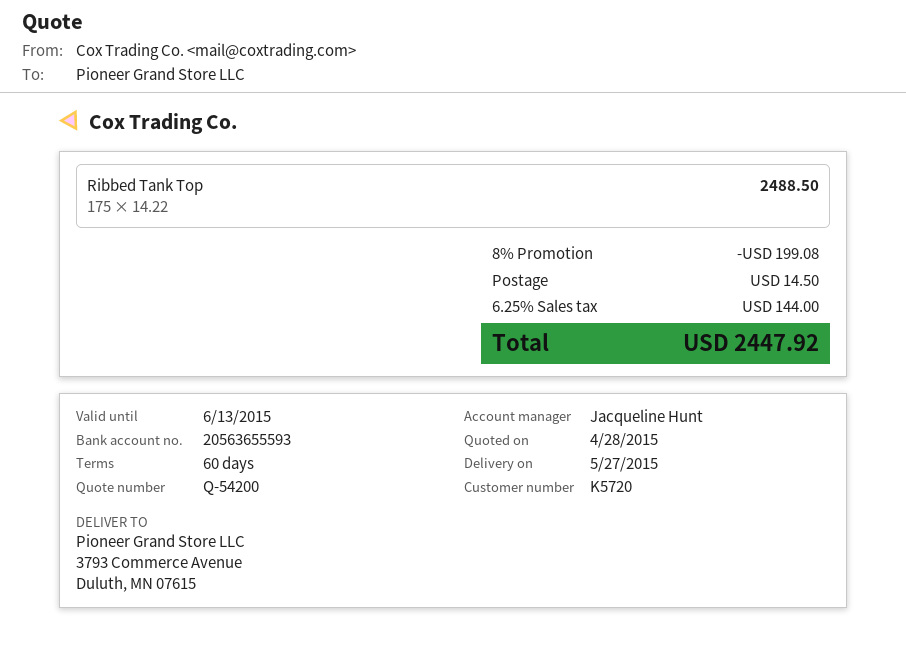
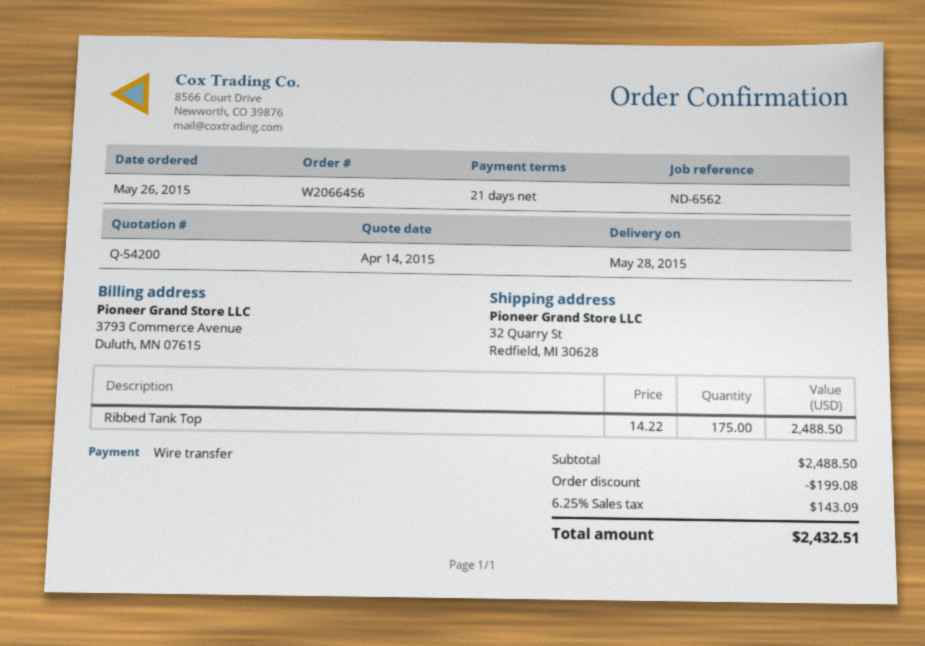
quote date: 2015-04-28 -> 2015-04-14
delivery date: 2015-05-27 -> 2015-05-28
payment terms: 60 days -> 21 days
ship to: 3793 Commerce Avenue, Duluth, MN 07615 -> 32 Quarry St, Redfield, MI 30628
shipping: 14.50 -> none
tax: 6.25% = 144.00 -> 6.25% = 143.09
total: 2447.92 -> 2432.51

